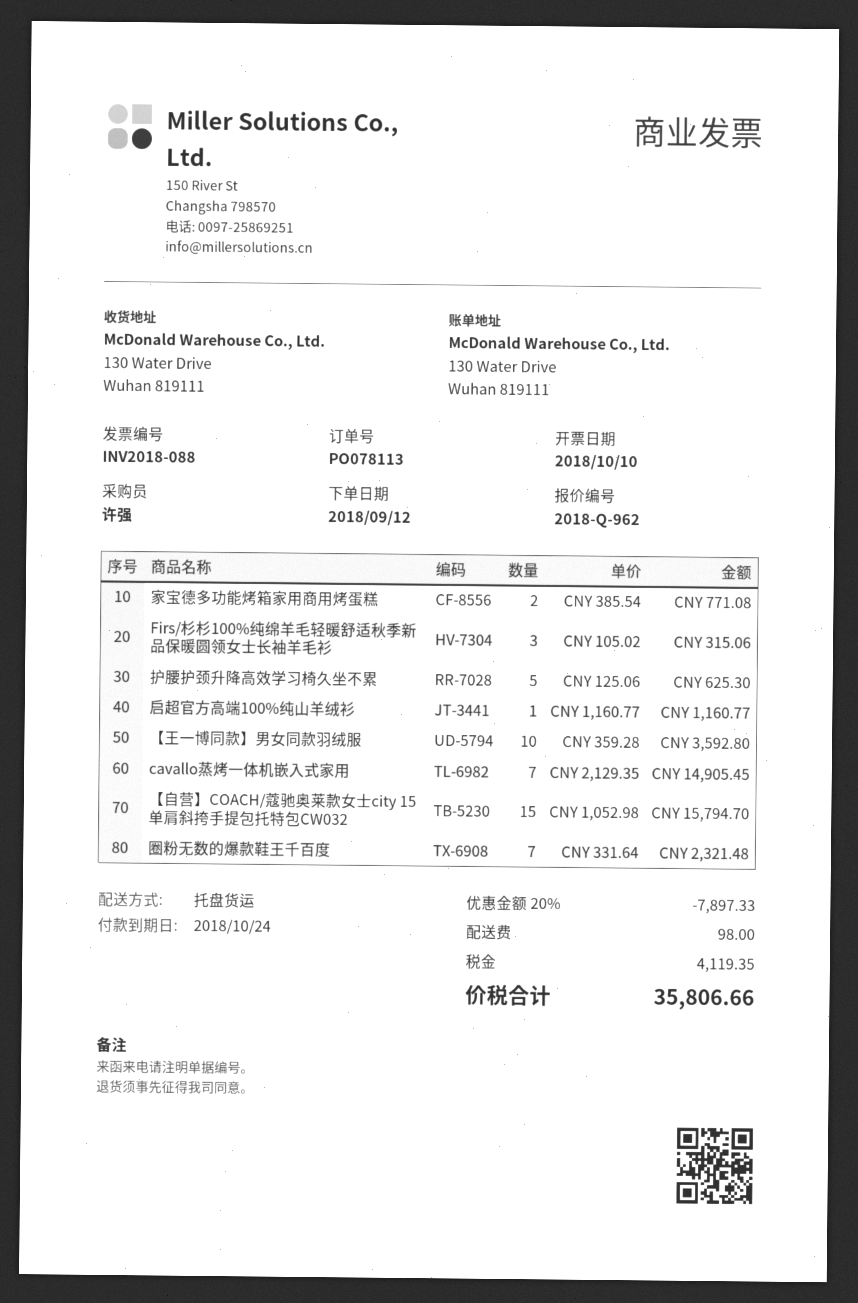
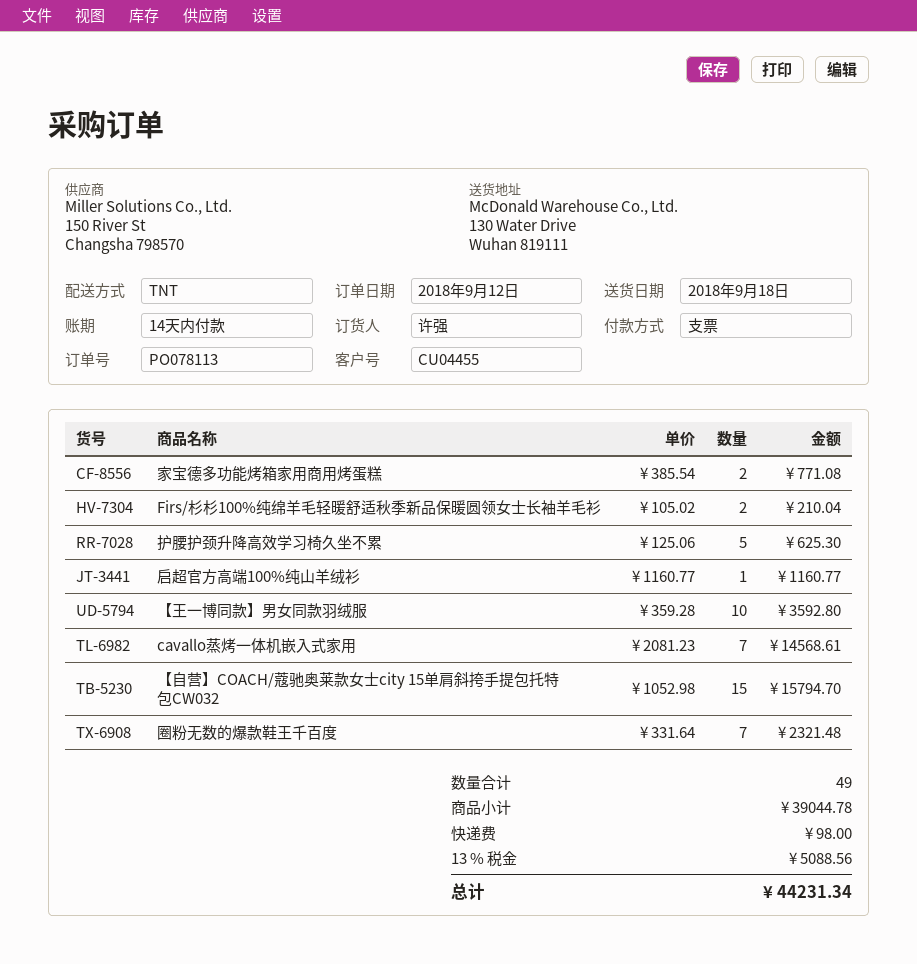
shipping method: pallet freight -> TNT
Firs/杉杉100%纯绵羊毛轻暖舒适秋季新品保暖圆领女士长袖羊毛衫: 3 x 105.02 = 315.06 -> 2 x 105.02 = 210.04
cavallo蒸烤一体机嵌入式家用: 7 x 2129.35 = 14905.45 -> 7 x 2081.23 = 14568.61
discount: 20% = 7897.33 -> none
tax: 4119.35 -> 5088.56
total: 35806.66 -> 44231.34

